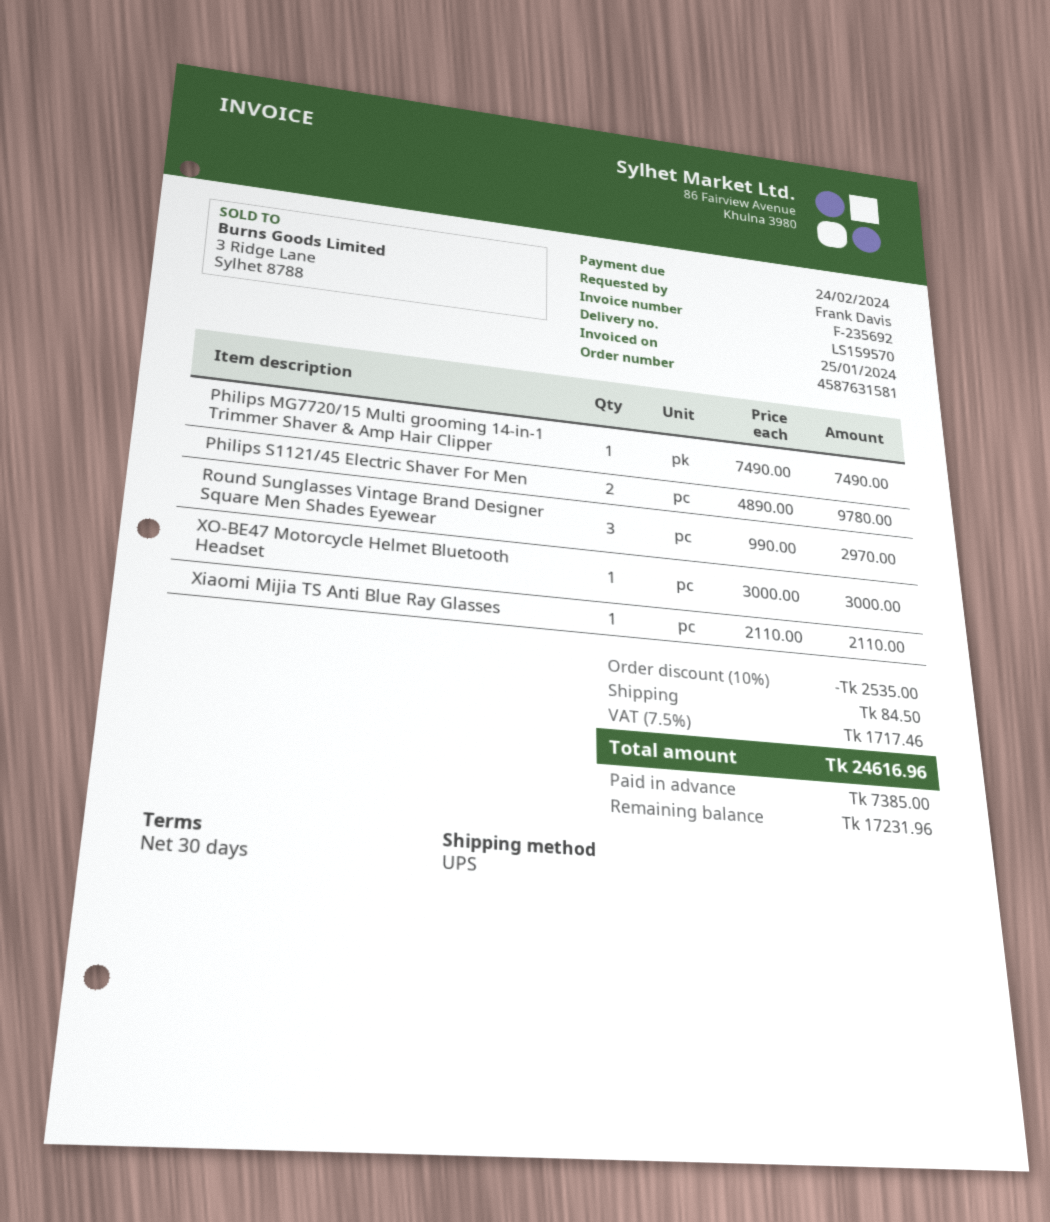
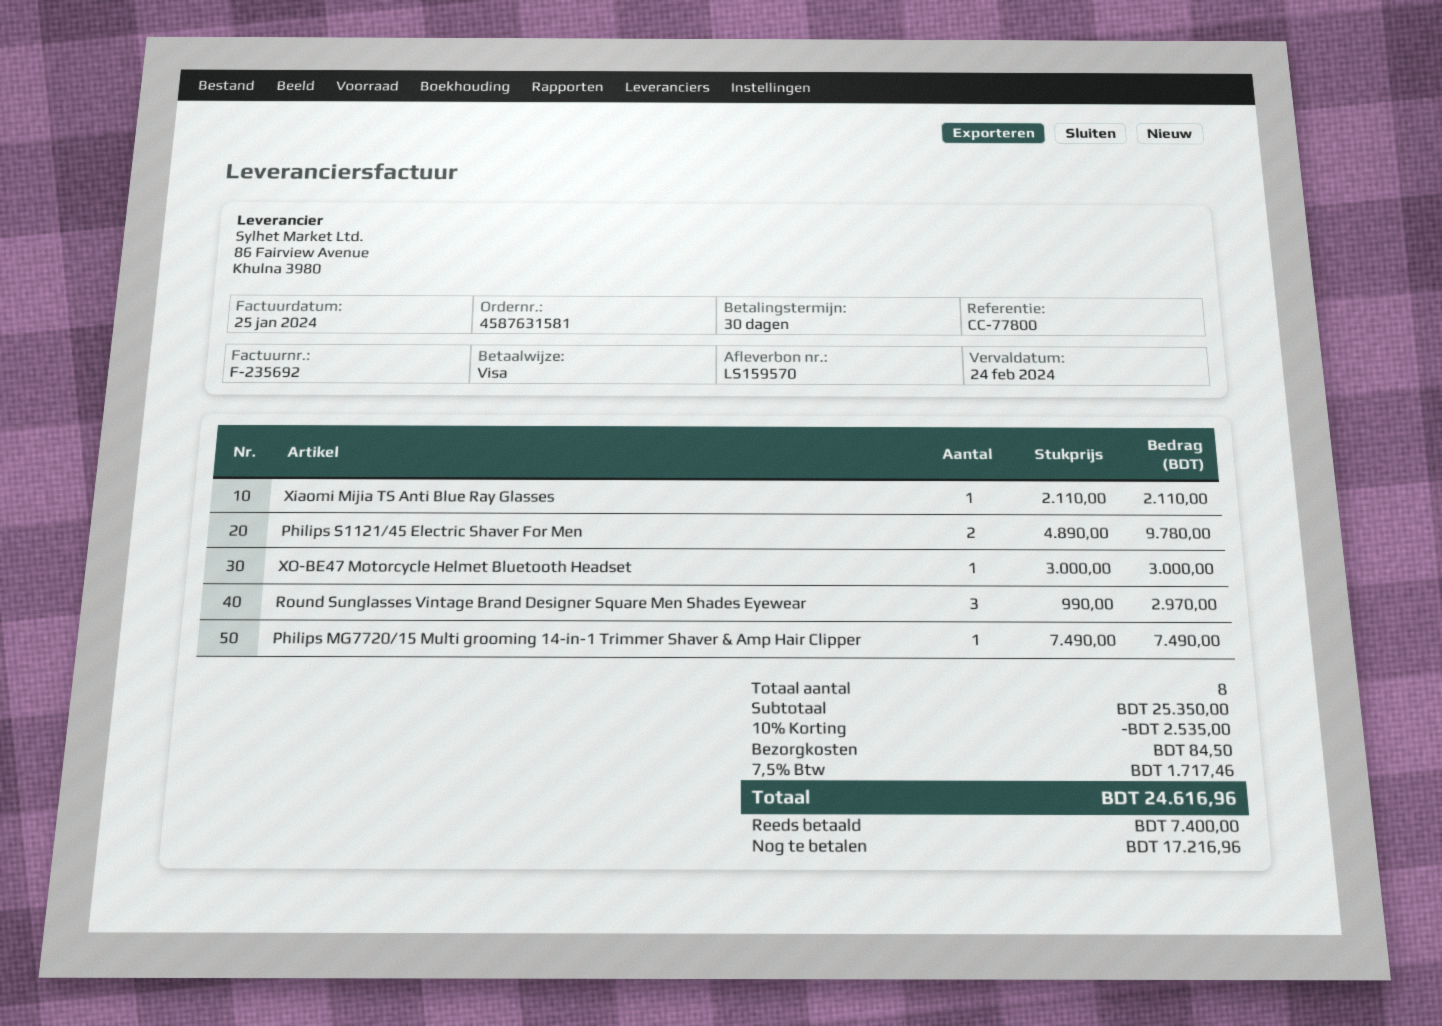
deposit: 7385.00 -> 7400.00
balance: 17231.96 -> 17216.96

